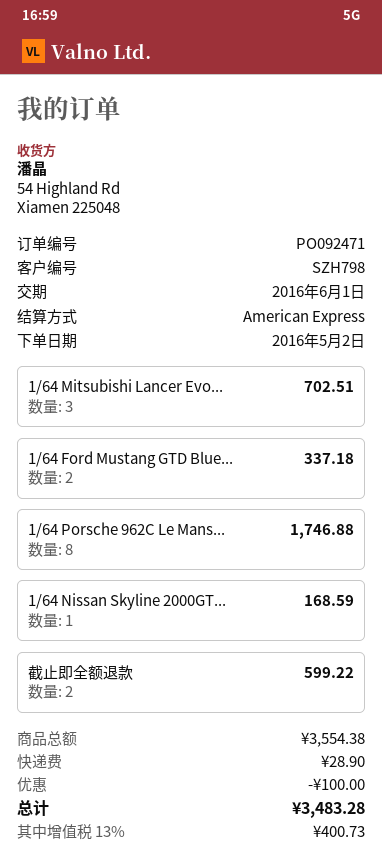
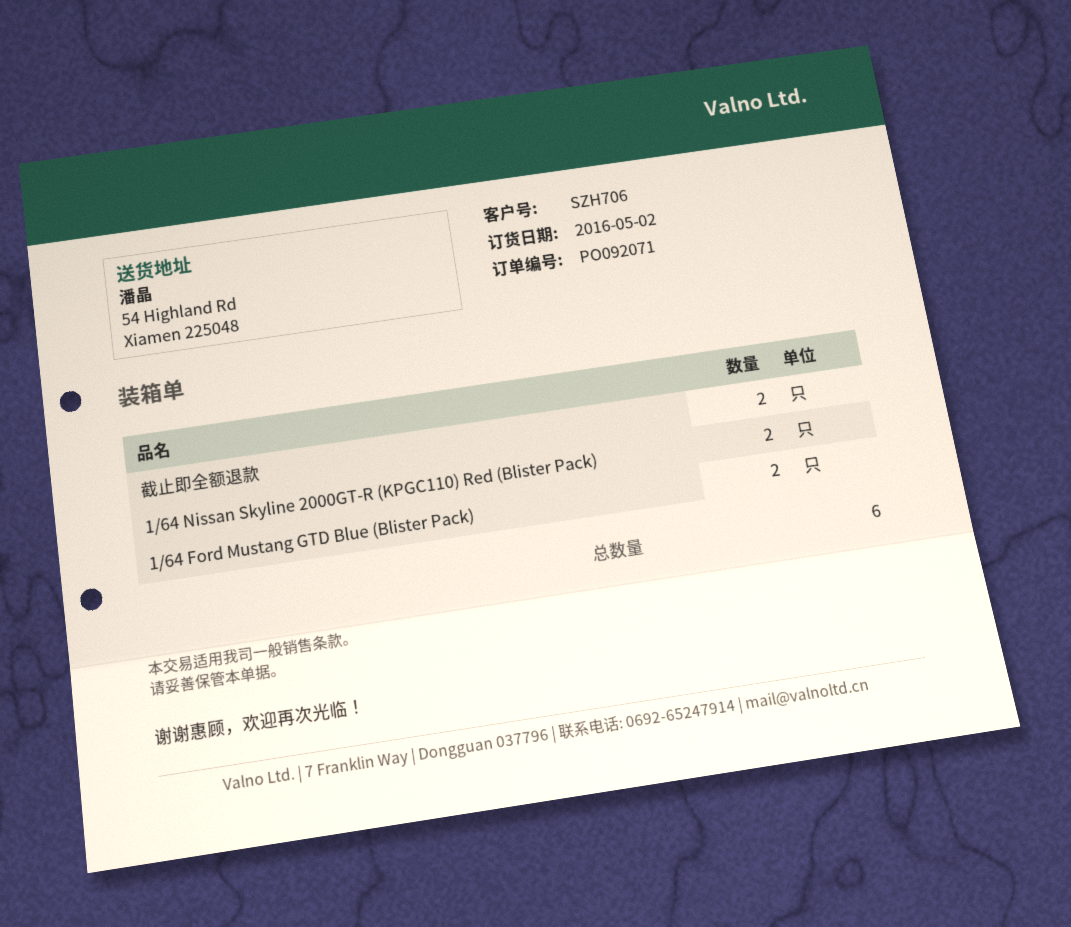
order number: PO092471 -> PO092071
customer number: SZH798 -> SZH706
1/64 Mitsubishi Lancer Evo...: 3 -> none
1/64 Porsche 962C Le Mans...: 8 -> none
1/64 Nissan Skyline 2000GT...: 1 -> 2

